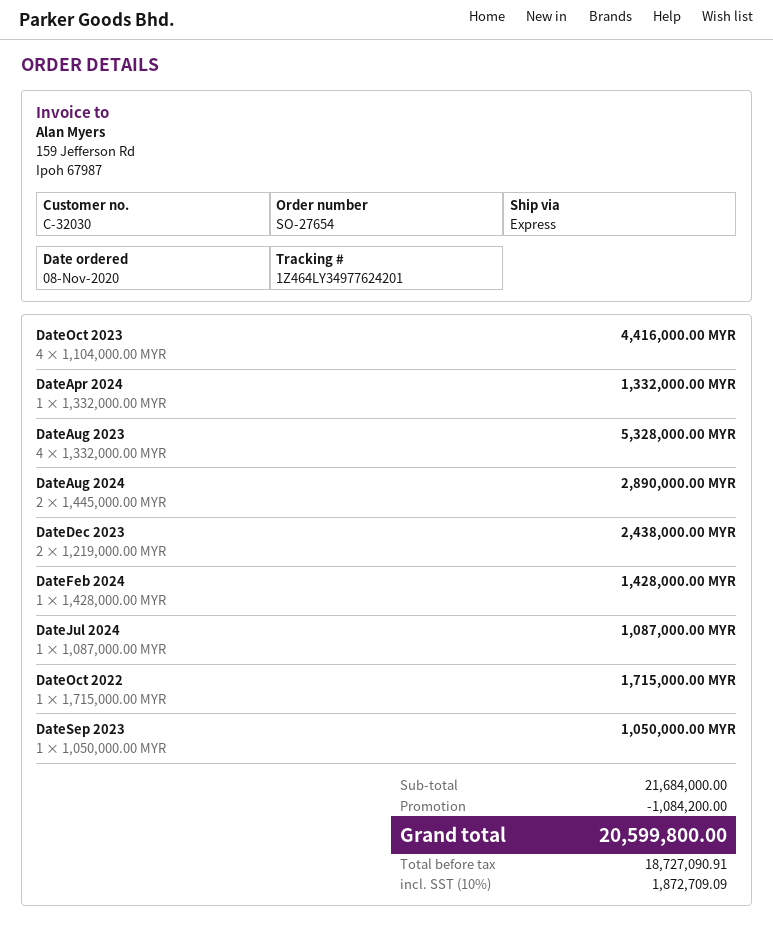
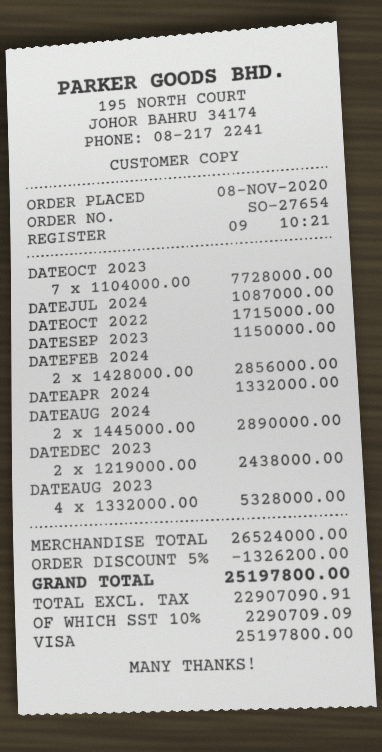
DateOct 2023: 4 x 1104000.00 = 4416000.00 -> 7 x 1104000.00 = 7728000.00
DateFeb 2024: 1 x 1428000.00 = 1428000.00 -> 2 x 1428000.00 = 2856000.00
DateSep 2023: 1 x 1050000.00 = 1050000.00 -> 1 x 1150000.00 = 1150000.00
subtotal: 21684000.00 -> 26524000.00
discount: 1084200.00 -> 1326200.00
net: 18727090.91 -> 22907090.91
tax: 10% = 1872709.09 -> 10% = 2290709.09
total: 20599800.00 -> 25197800.00

